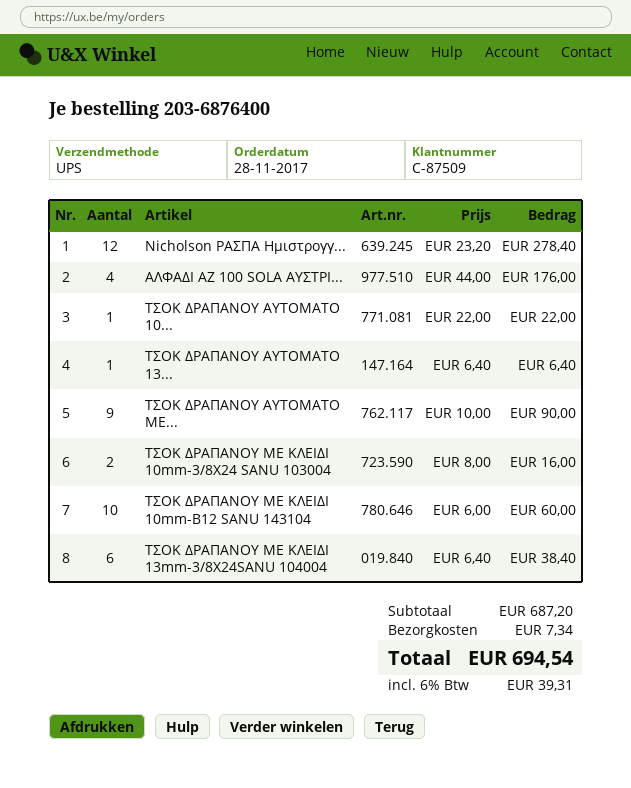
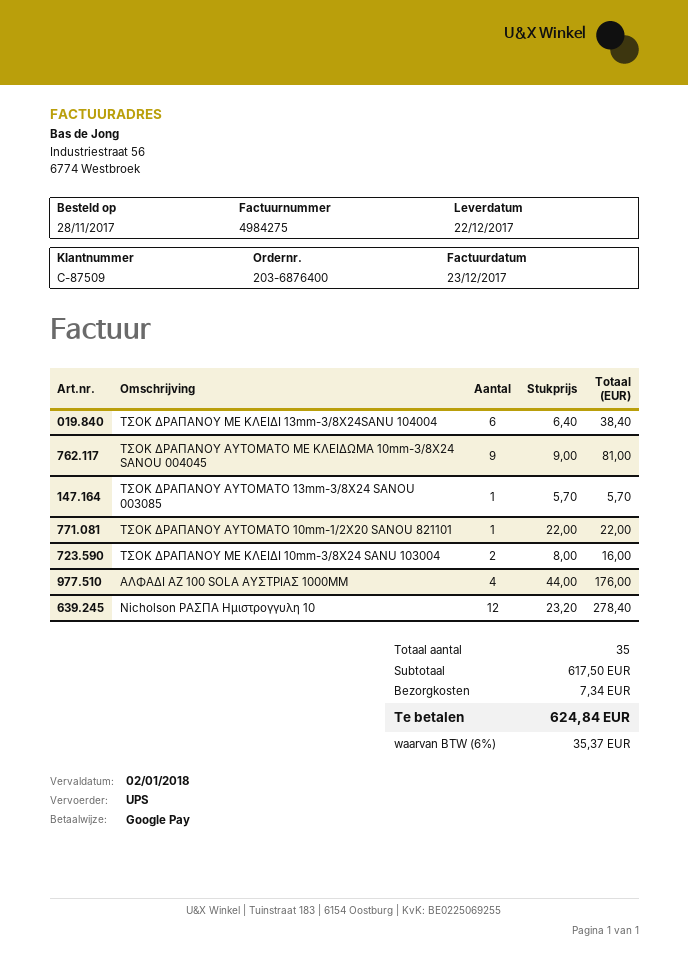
ΤΣΟΚ ΔΡΑΠΑΝΟΥ ΑΥΤΟΜΑΤΟ 13...: 1 x 6.40 = 6.40 -> 1 x 5.70 = 5.70
ΤΣΟΚ ΔΡΑΠΑΝΟΥ ΑΥΤΟΜΑΤΟ ME...: 9 x 10.00 = 90.00 -> 9 x 9.00 = 81.00
ΤΣΟΚ ΔΡΑΠΑΝΟΥ ΜΕ ΚΛΕΙΔΙ 10mm-B12 SANU 143104: 10 x 6.00 = 60.00 -> none
subtotal: 687.20 -> 617.50
tax: 6% = 39.31 -> 6% = 35.37
total: 694.54 -> 624.84

